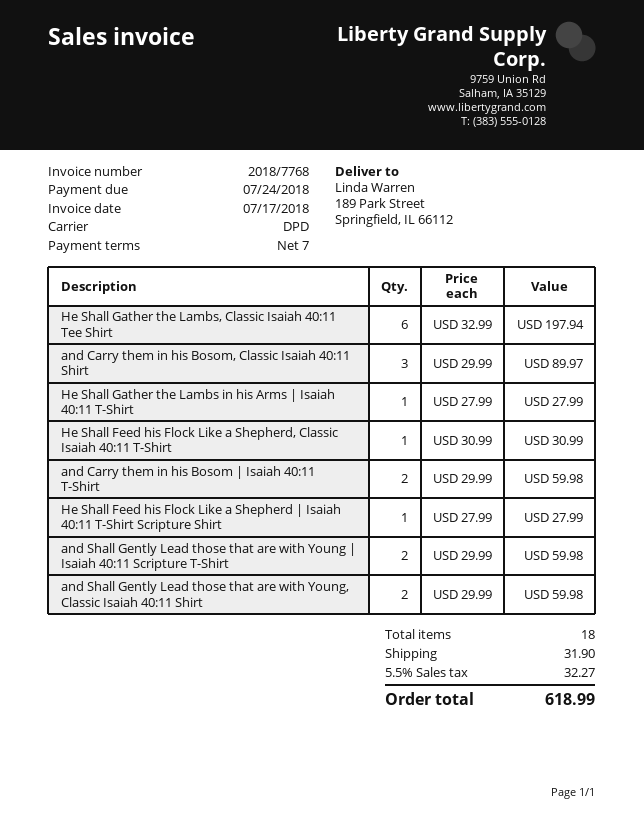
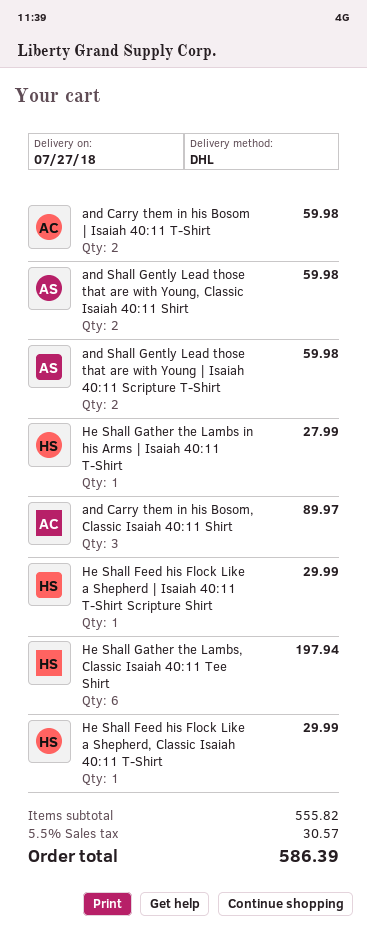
shipping method: DPD -> DHL
He Shall Feed his Flock Like a Shepherd, Classic Isaiah 40:11 T-Shirt: 1 for 30.99 -> 1 for 29.99
He Shall Feed his Flock Like a Shepherd | Isaiah 40:11 T-Shirt Scripture Shirt: 1 for 27.99 -> 1 for 29.99
shipping: 31.90 -> none
tax: 5.5% = 32.27 -> 5.5% = 30.57
total: 618.99 -> 586.39

